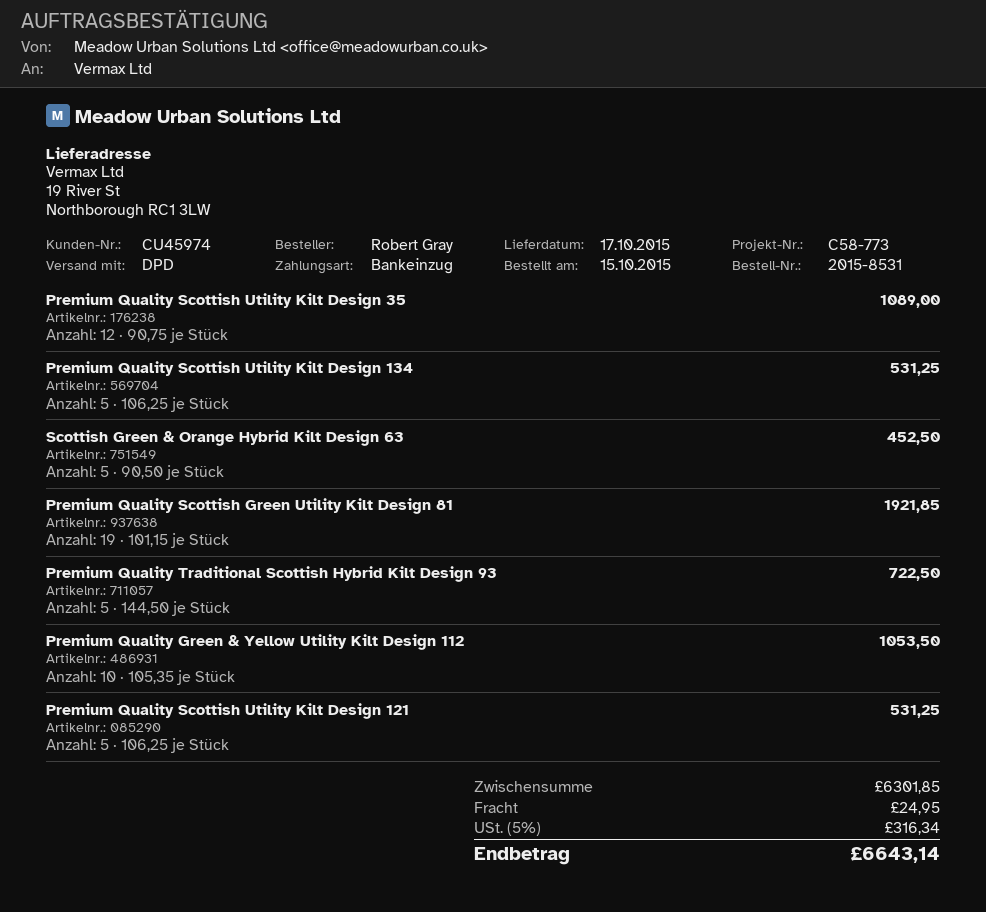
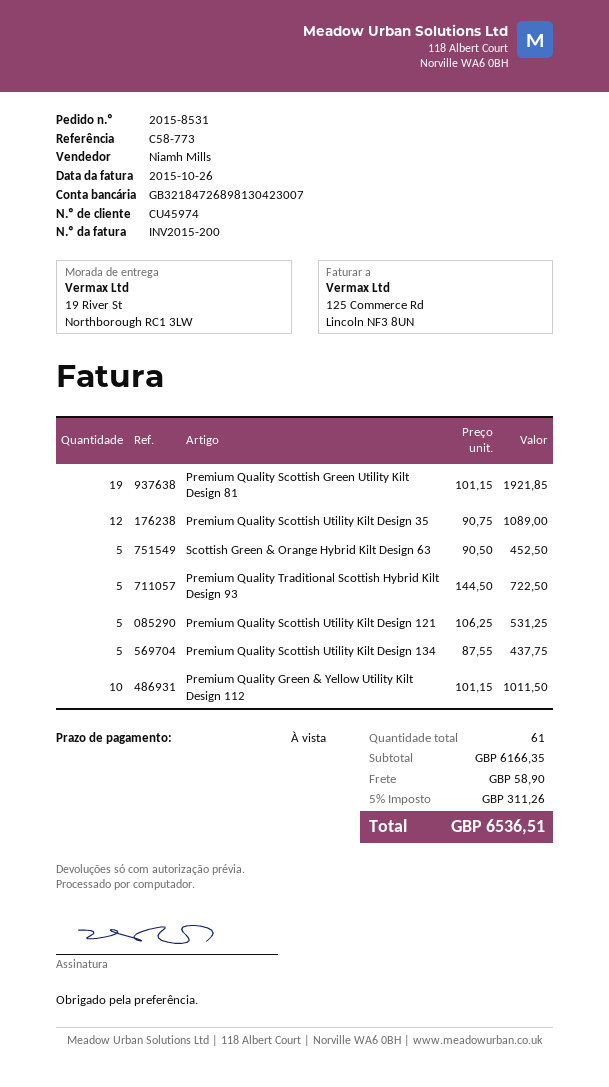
Premium Quality Scottish Utility Kilt Design 134: 5 x 106.25 = 531.25 -> 5 x 87.55 = 437.75
Premium Quality Green & Yellow Utility Kilt Design 112: 10 x 105.35 = 1053.50 -> 10 x 101.15 = 1011.50
subtotal: 6301.85 -> 6166.35
shipping: 24.95 -> 58.90
tax: 5% = 316.34 -> 5% = 311.26
total: 6643.14 -> 6536.51

